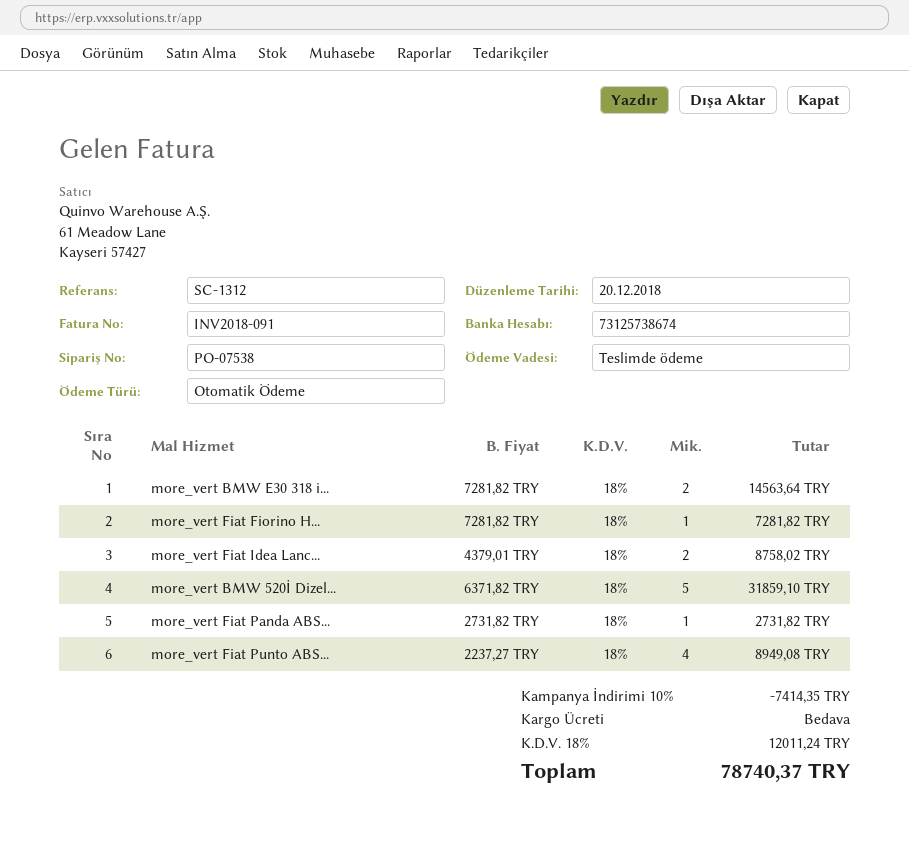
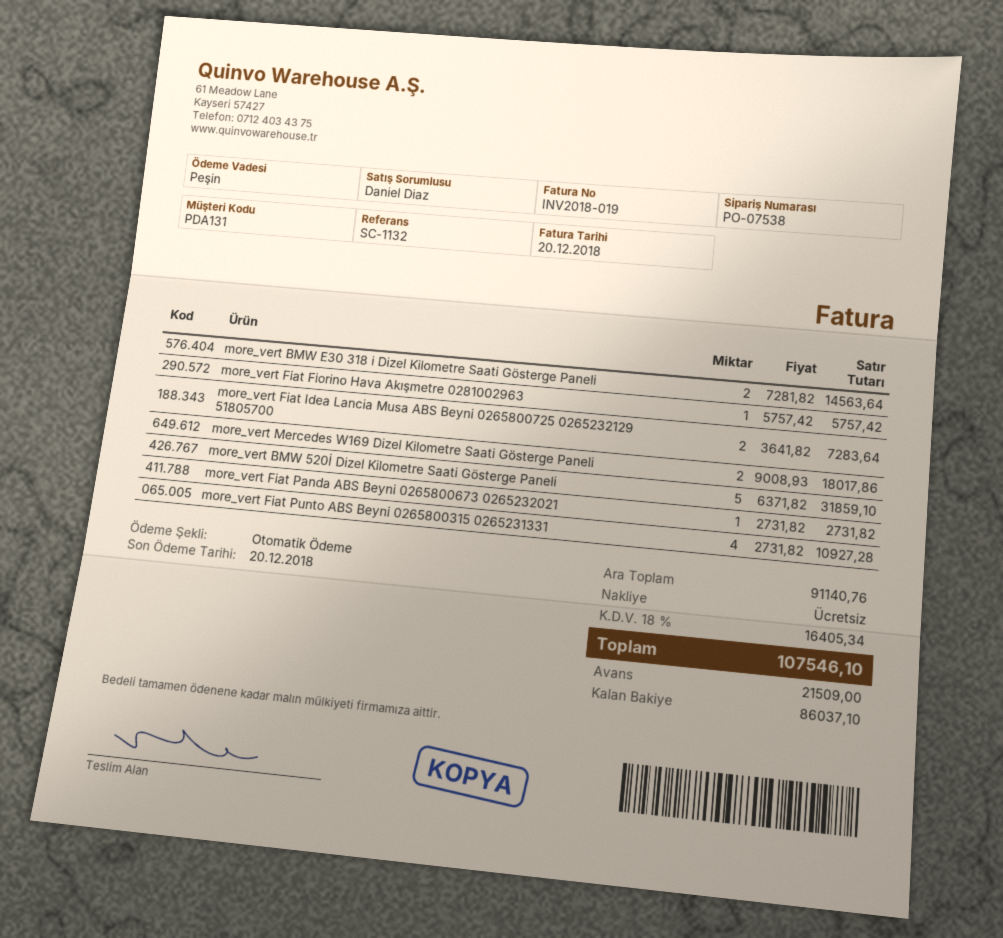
invoice number: INV2018-091 -> INV2018-019
reference: SC-1312 -> SC-1132
more_vert Fiat Fiorino H...: 1 x 7281.82 = 7281.82 -> 1 x 5757.42 = 5757.42
more_vert Fiat Idea Lanc...: 2 x 4379.01 = 8758.02 -> 2 x 3641.82 = 7283.64
more_vert Fiat Punto ABS...: 4 x 2237.27 = 8949.08 -> 4 x 2731.82 = 10927.28
more_vert Mercedes W169 Dizel Kilometre Saati Gösterge Paneli: none -> 2 x 9008.93 = 18017.86
discount: 10% = 7414.35 -> none
tax: 18% = 12011.24 -> 18% = 16405.34
total: 78740.37 -> 107546.10

